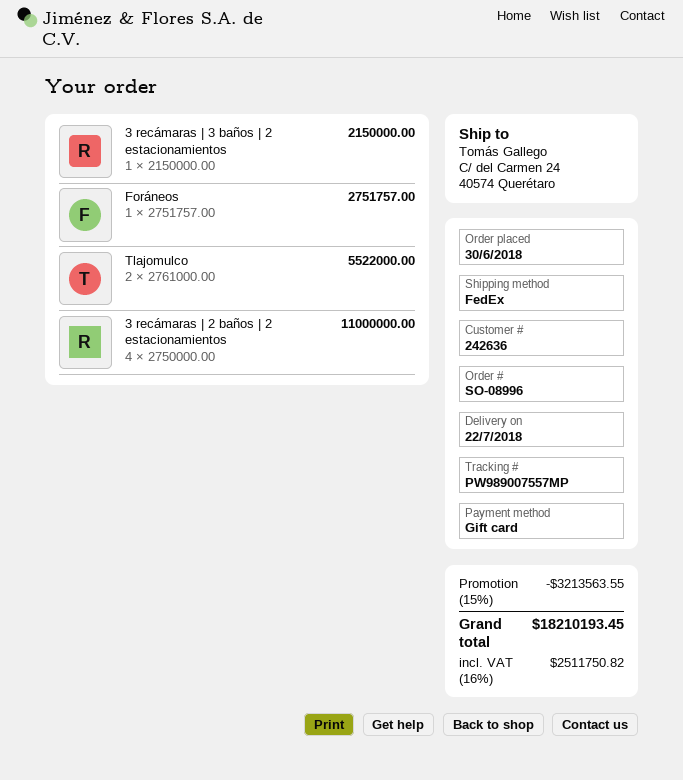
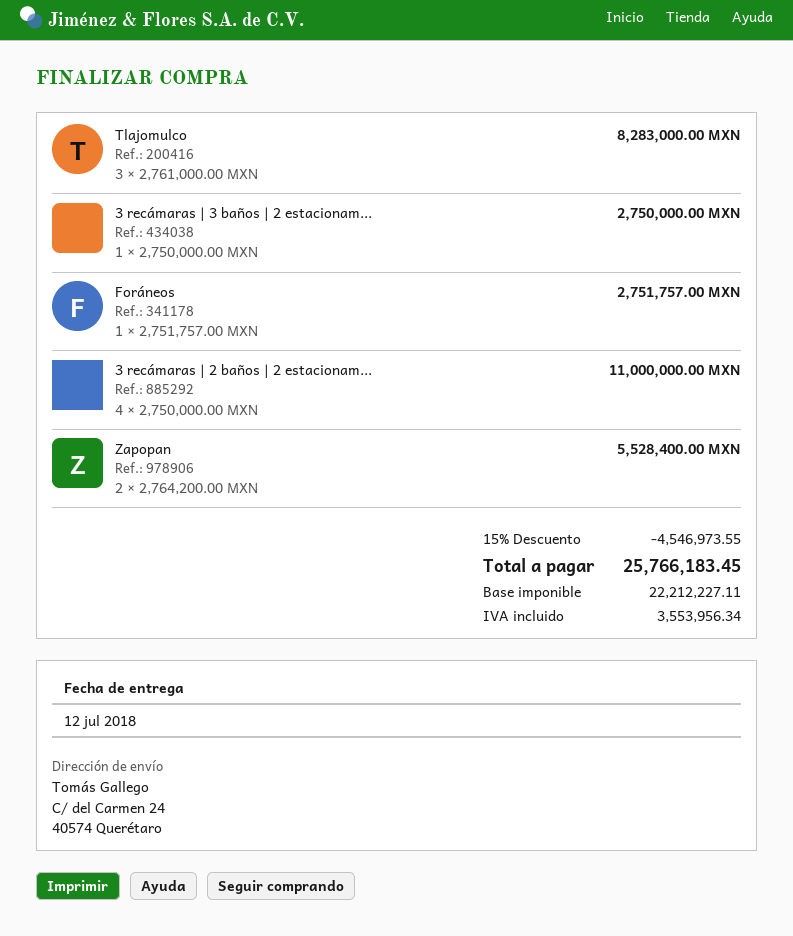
delivery date: 2018-07-22 -> 2018-07-12
3 recámaras | 3 baños | 2 estacionamientos: 1 x 2150000.00 = 2150000.00 -> 1 x 2750000.00 = 2750000.00
Tlajomulco: 2 x 2761000.00 = 5522000.00 -> 3 x 2761000.00 = 8283000.00
Zapopan: none -> 2 x 2764200.00 = 5528400.00
discount: 15% = 3213563.55 -> 15% = 4546973.55
tax: 2511750.82 -> 3553956.34
total: 18210193.45 -> 25766183.45

